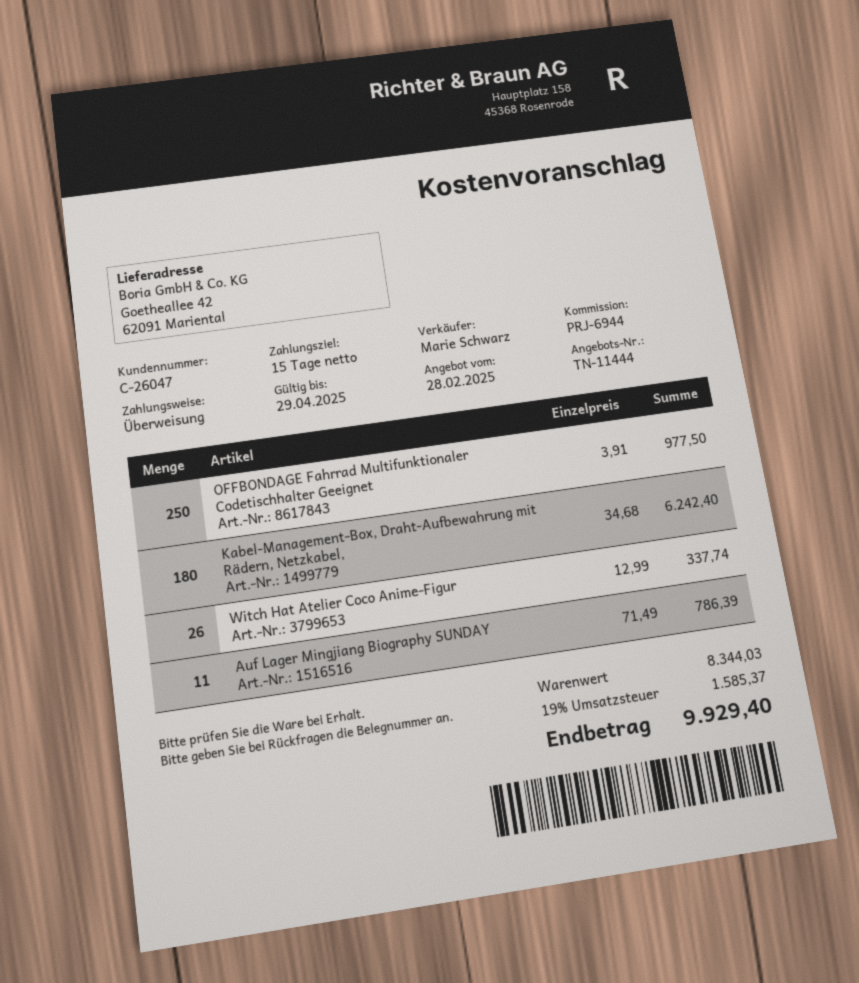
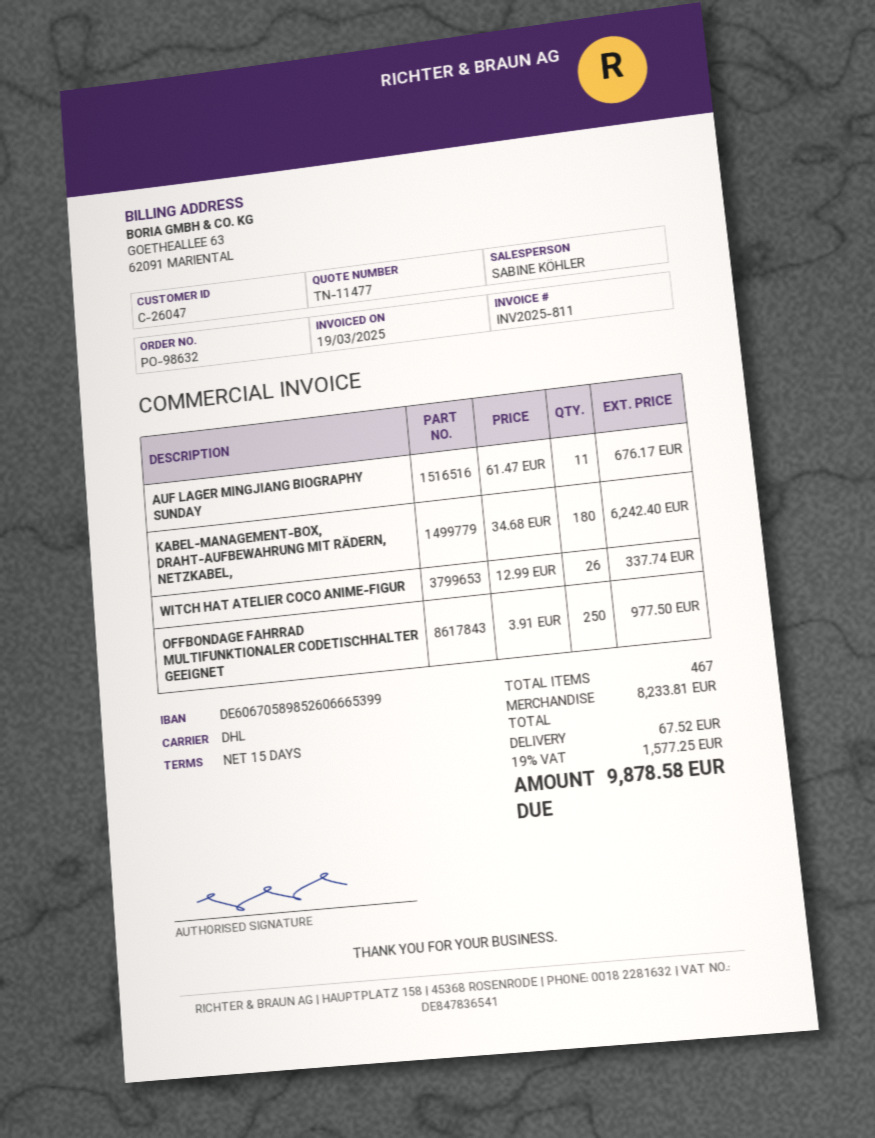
quote number: TN-11444 -> TN-11477
sales rep: Marie Schwarz -> SABINE KÖHLER
Auf Lager Mingjiang Biography SUNDAY: 11 x 71.49 = 786.39 -> 11 x 61.47 = 676.17
subtotal: 8344.03 -> 8233.81
shipping: none -> 67.52
tax: 19% = 1585.37 -> 19% = 1577.25
total: 9929.40 -> 9878.58

